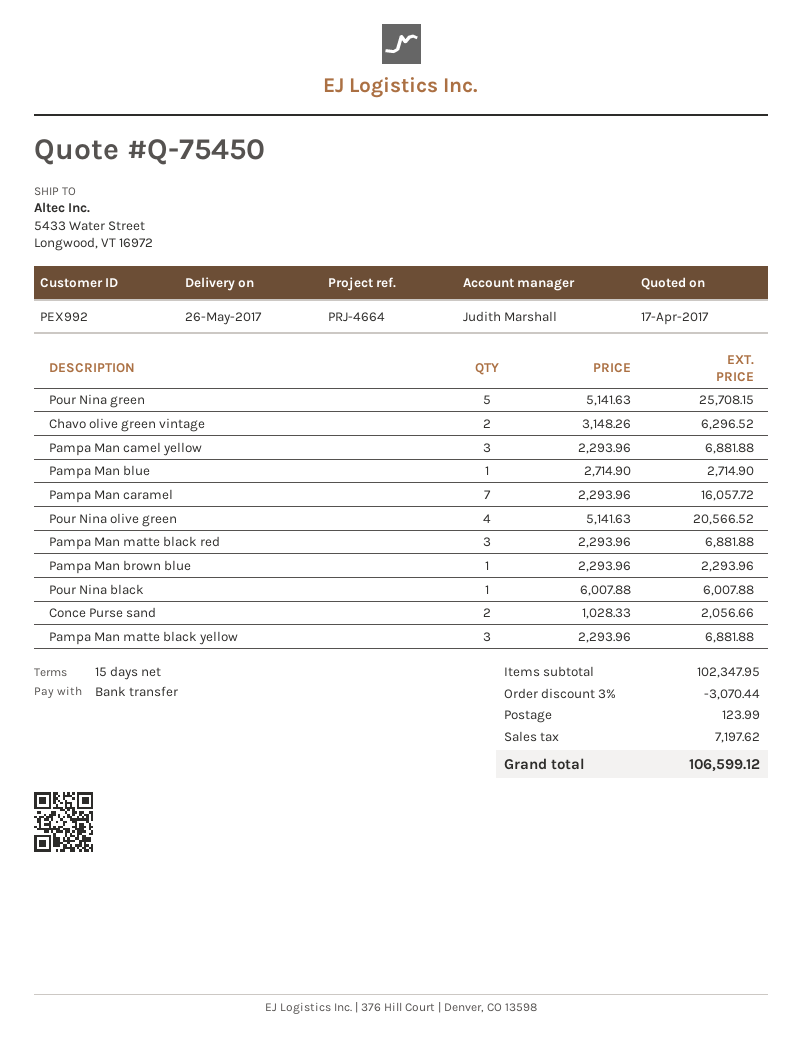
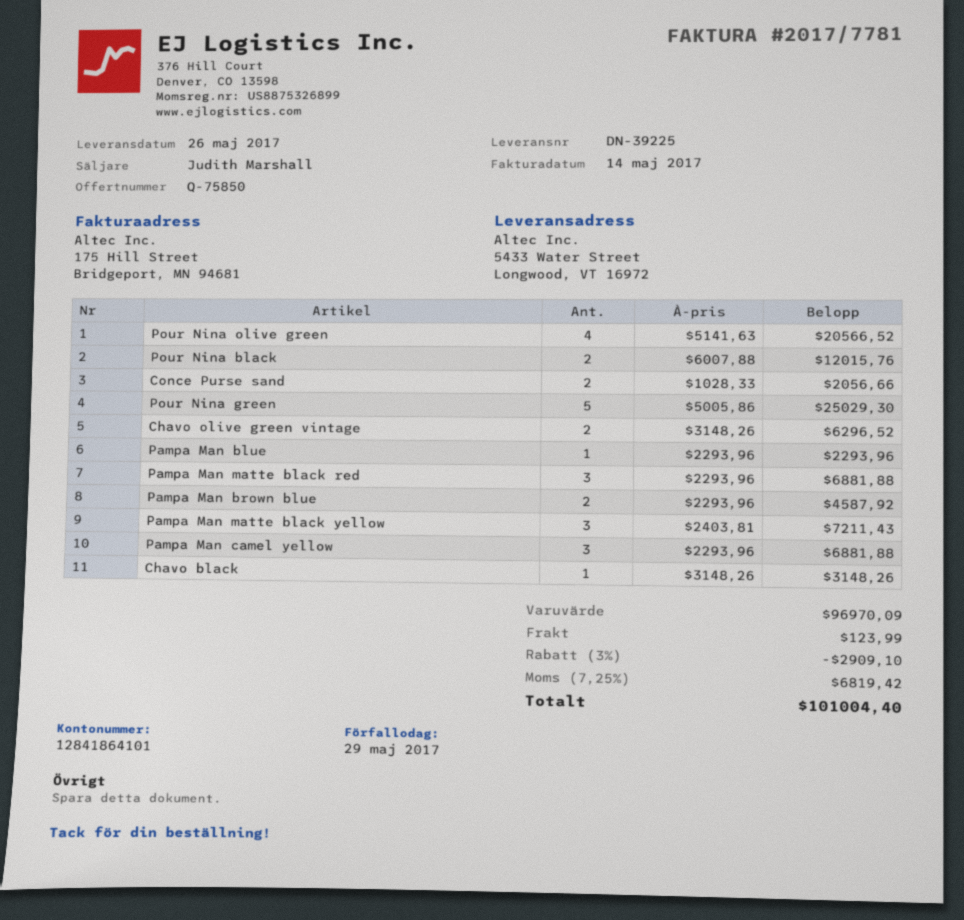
quote number: Q-75450 -> Q-75850
Pour Nina green: 5 x 5141.63 = 25708.15 -> 5 x 5005.86 = 25029.30
Pampa Man blue: 1 x 2714.90 = 2714.90 -> 1 x 2293.96 = 2293.96
Pampa Man caramel: 7 x 2293.96 = 16057.72 -> none
Pampa Man brown blue: 1 x 2293.96 = 2293.96 -> 2 x 2293.96 = 4587.92
Pour Nina black: 1 x 6007.88 = 6007.88 -> 2 x 6007.88 = 12015.76
Pampa Man matte black yellow: 3 x 2293.96 = 6881.88 -> 3 x 2403.81 = 7211.43
Chavo black: none -> 1 x 3148.26 = 3148.26
subtotal: 102347.95 -> 96970.09
discount: 3% = 3070.44 -> 3% = 2909.10
tax: 7197.62 -> 6819.42
total: 106599.12 -> 101004.40

